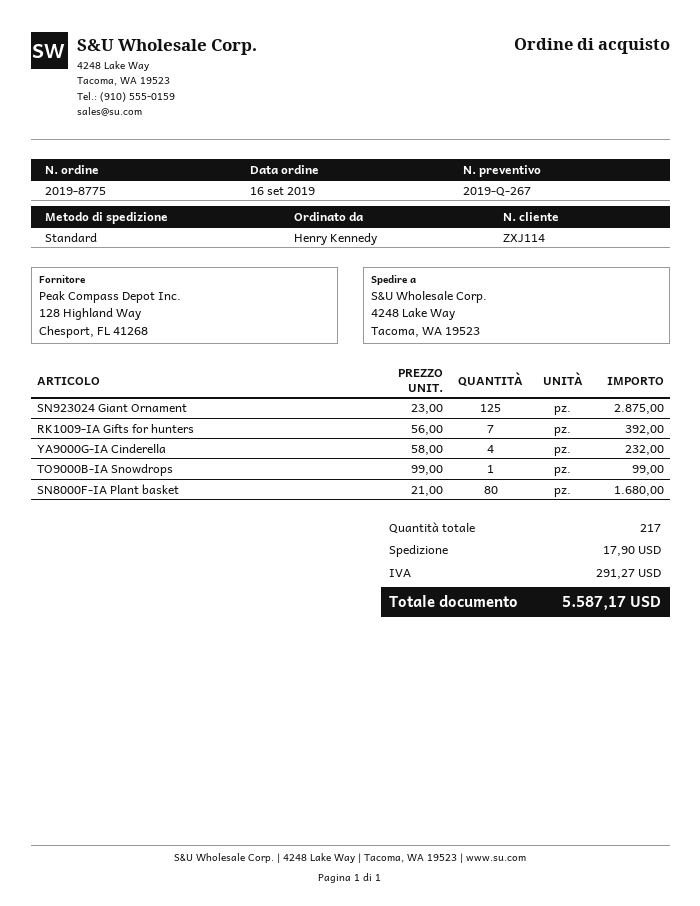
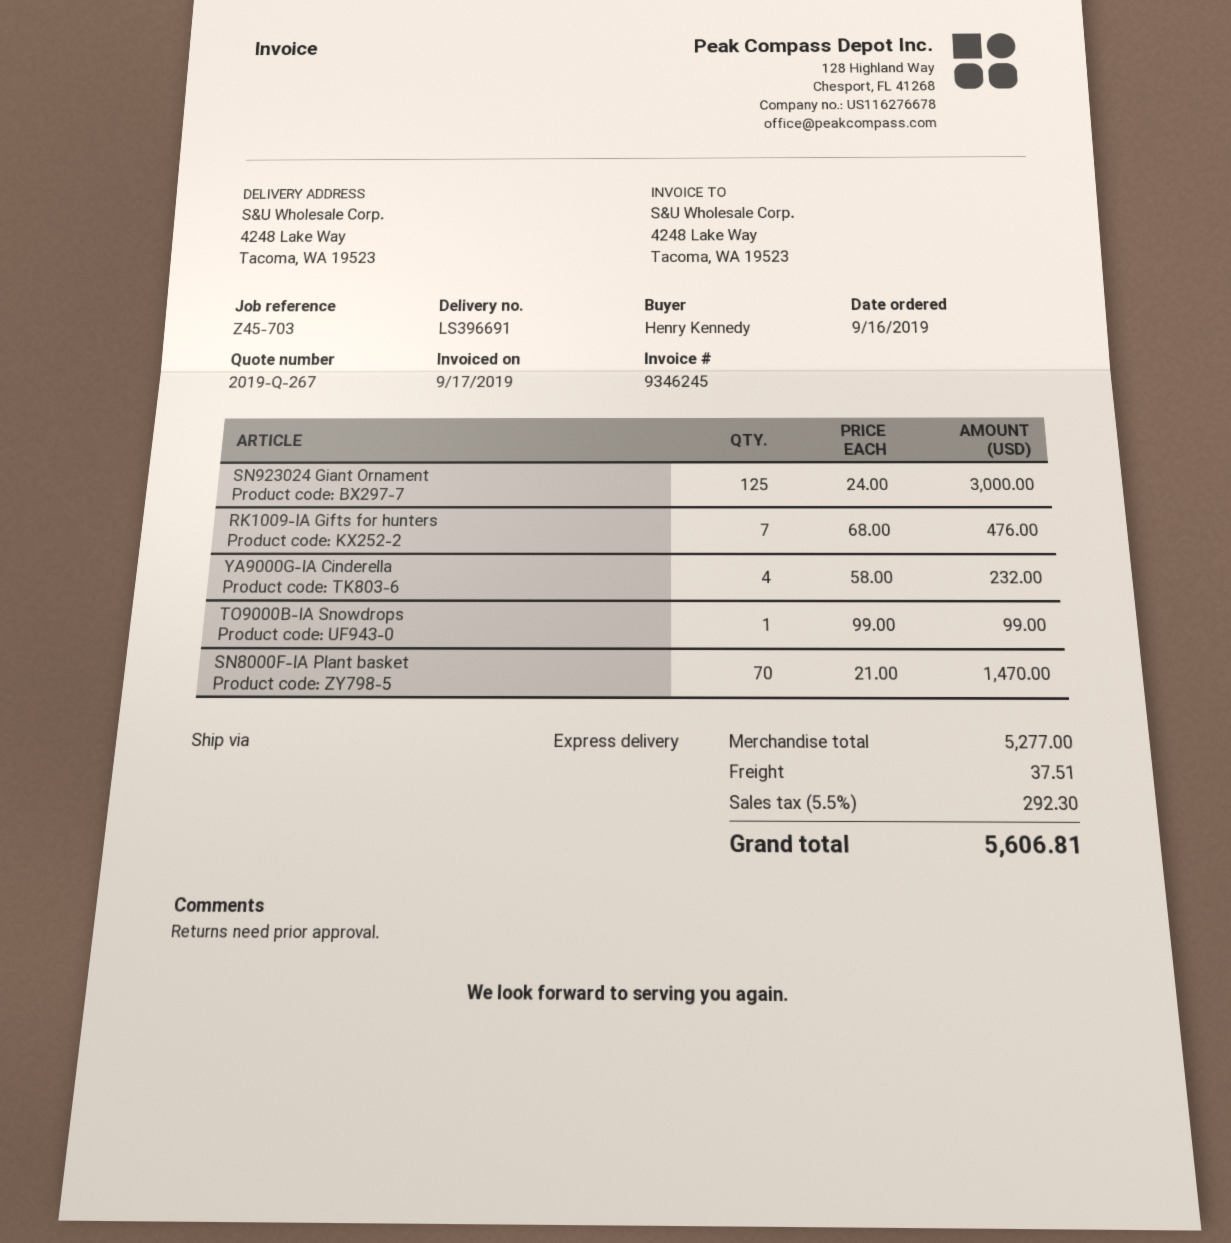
shipping method: standard -> express
SN923024 Giant Ornament: 125 x 23.00 = 2875.00 -> 125 x 24.00 = 3000.00
RK1009-IA Gifts for hunters: 7 x 56.00 = 392.00 -> 7 x 68.00 = 476.00
SN8000F-IA Plant basket: 80 x 21.00 = 1680.00 -> 70 x 21.00 = 1470.00
shipping: 17.90 -> 37.51
tax: 291.27 -> 292.30
total: 5587.17 -> 5606.81

